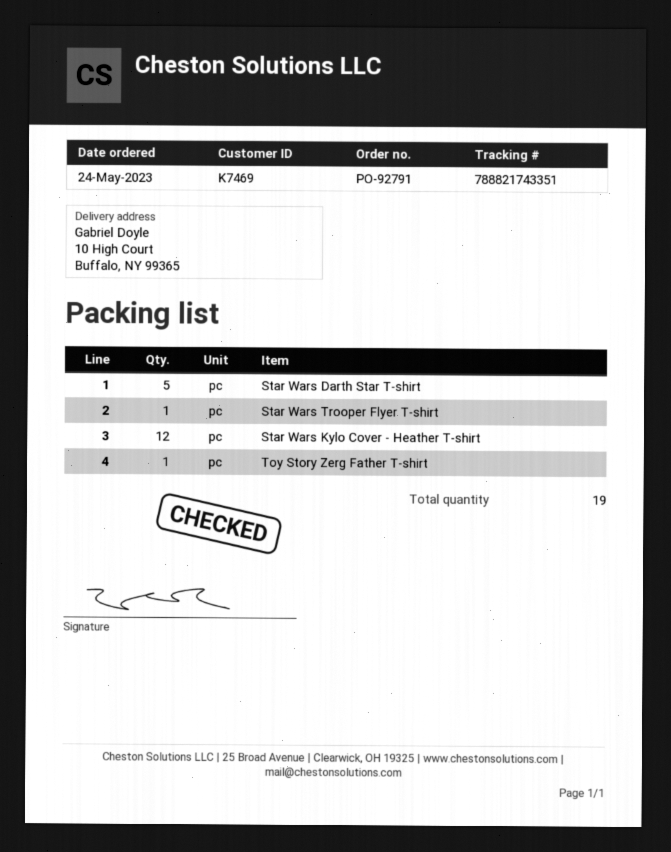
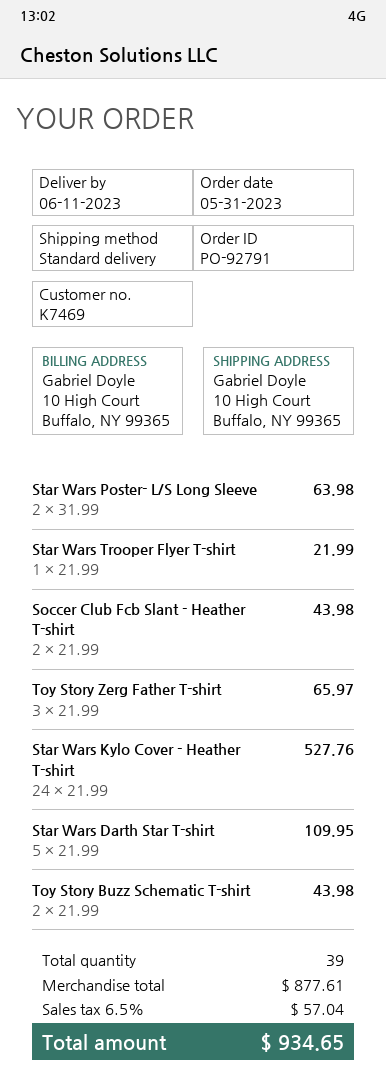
order date: 2023-05-24 -> 2023-05-31
Star Wars Kylo Cover - Heather T-shirt: 12 -> 24
Toy Story Zerg Father T-shirt: 1 -> 3
Star Wars Poster- L/S Long Sleeve: none -> 2
Soccer Club Fcb Slant - Heather T-shirt: none -> 2
Toy Story Buzz Schematic T-shirt: none -> 2
total quantity: 19 -> 39

